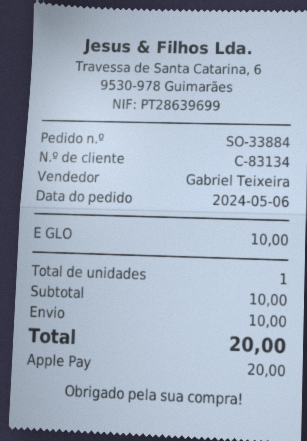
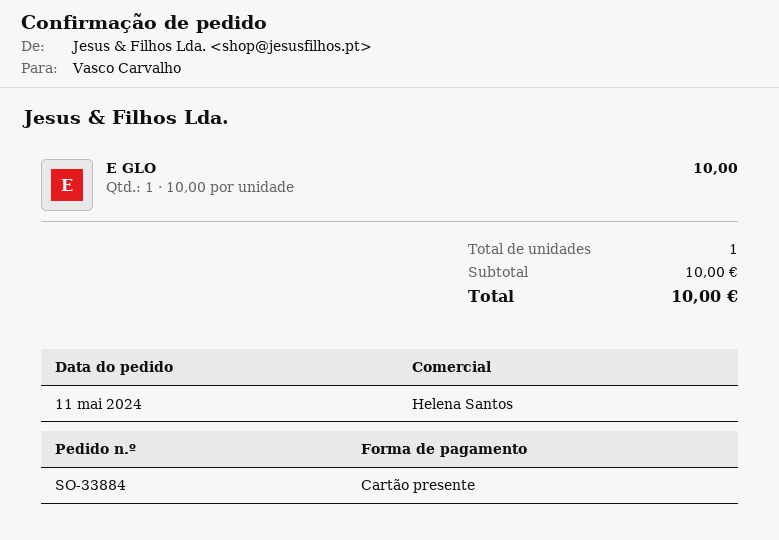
order date: 2024-05-06 -> 2024-05-11
sales rep: Gabriel Teixeira -> Helena Santos
payment method: Apple Pay -> gift card
shipping: 10.00 -> none
total: 20.00 -> 10.00

